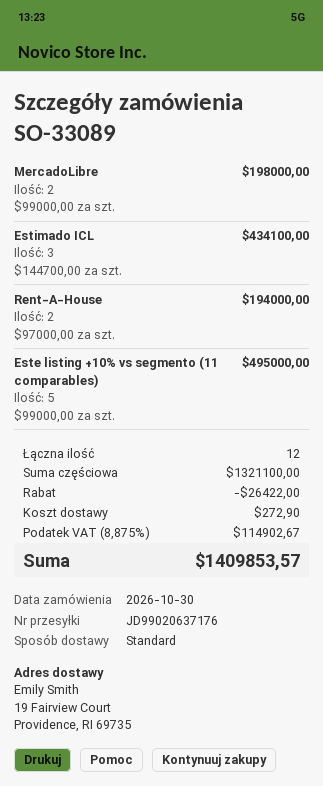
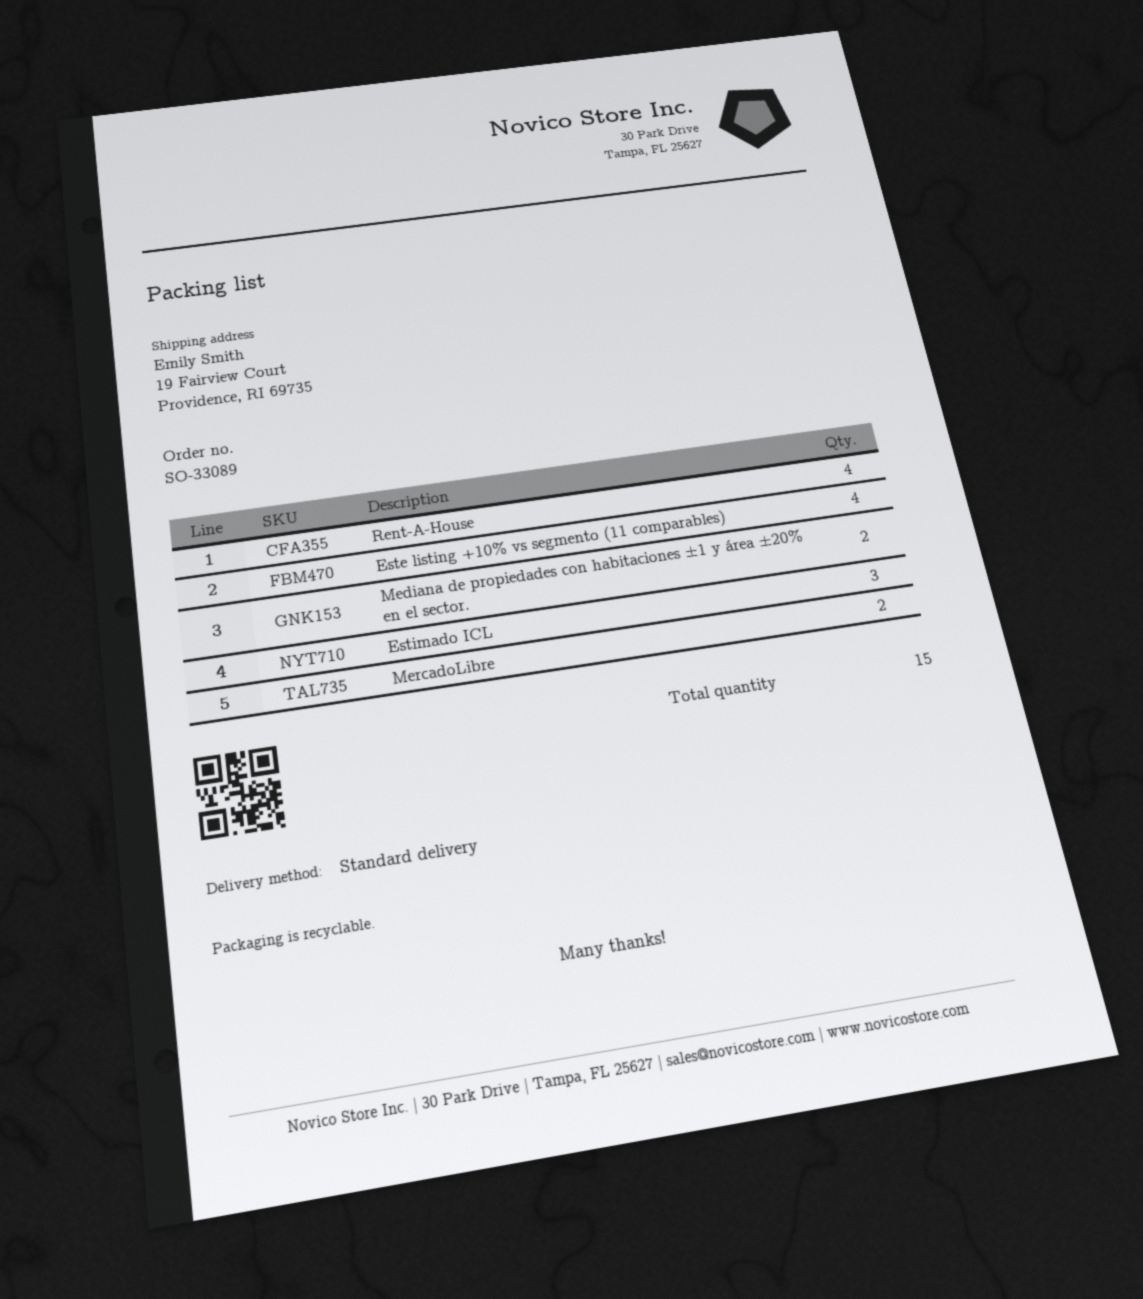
Rent-A-House: 2 -> 4
Este listing +10% vs segmento (11 comparables): 5 -> 4
Mediana de propiedades con habitaciones ±1 y área ±20% en el sector.: none -> 2
total quantity: 12 -> 15

